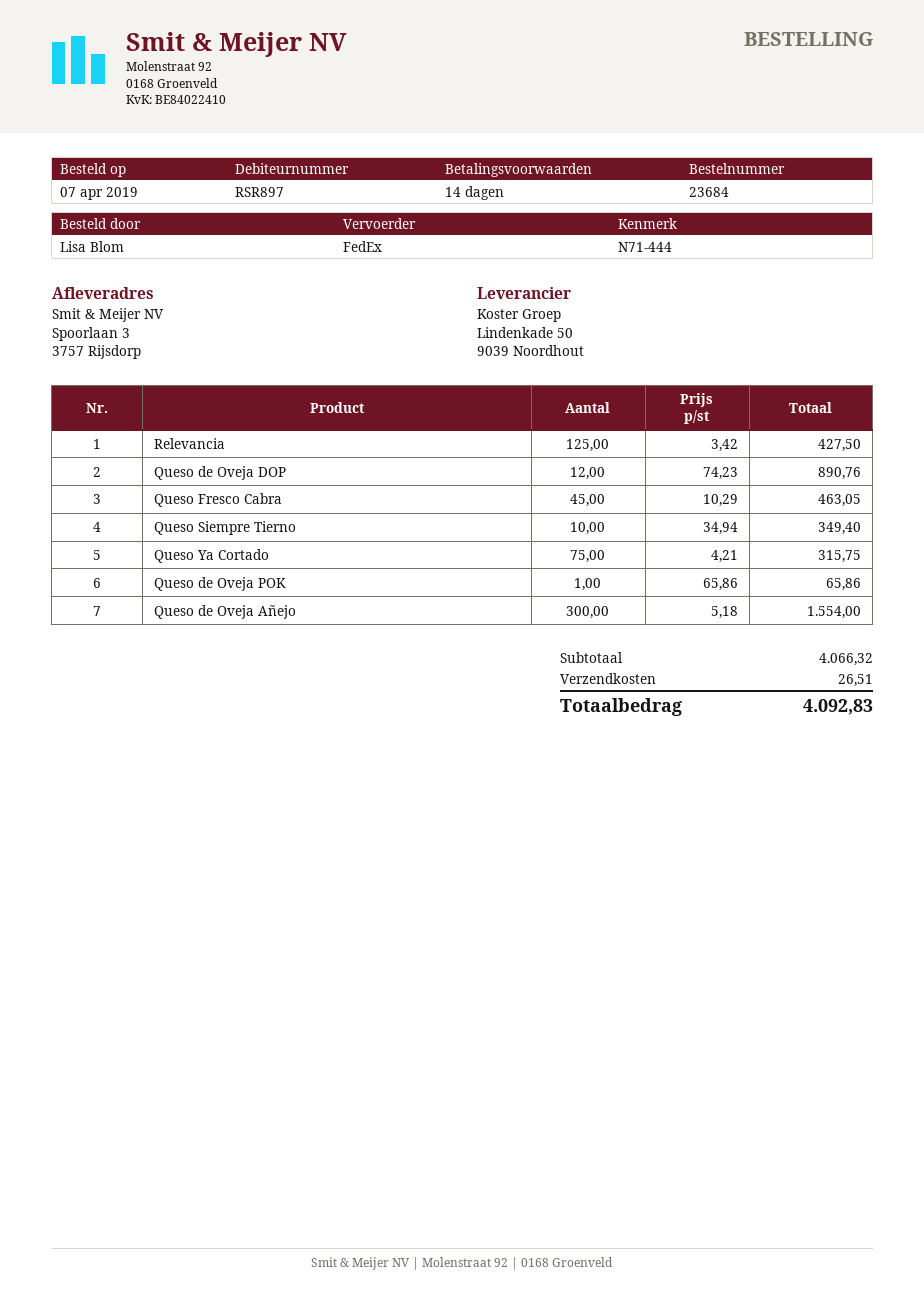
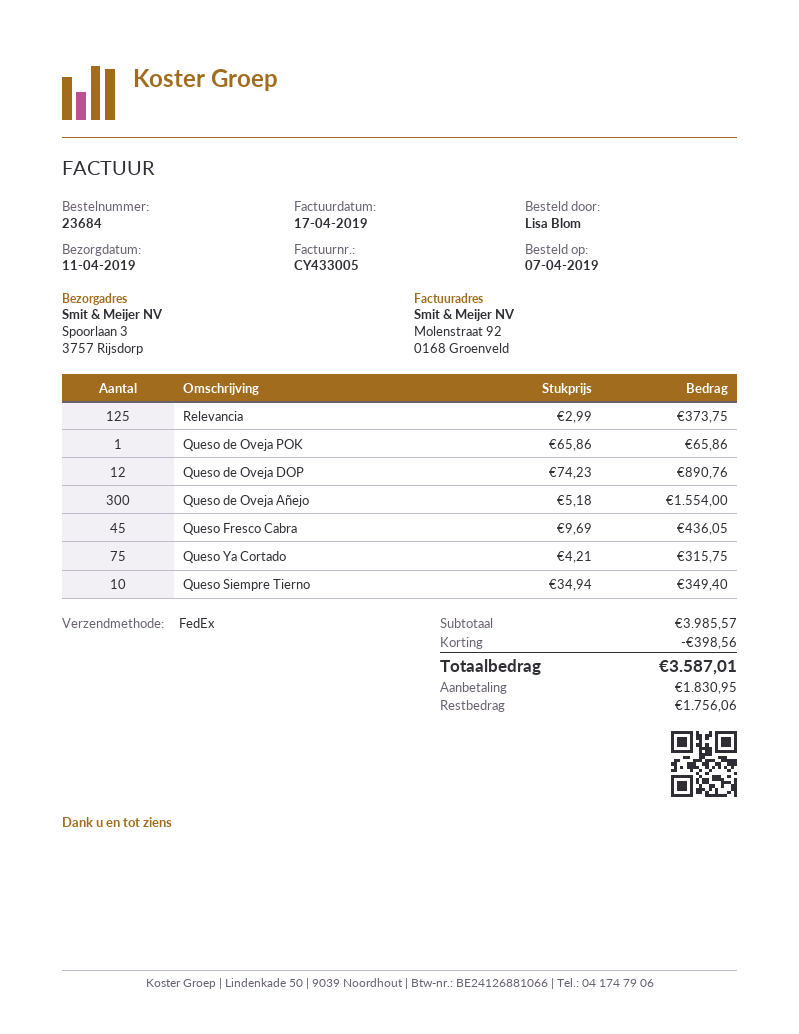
Relevancia: 125 x 3.42 = 427.50 -> 125 x 2.99 = 373.75
Queso Fresco Cabra: 45 x 10.29 = 463.05 -> 45 x 9.69 = 436.05
subtotal: 4066.32 -> 3985.57
discount: none -> 398.56
shipping: 26.51 -> none
total: 4092.83 -> 3587.01

